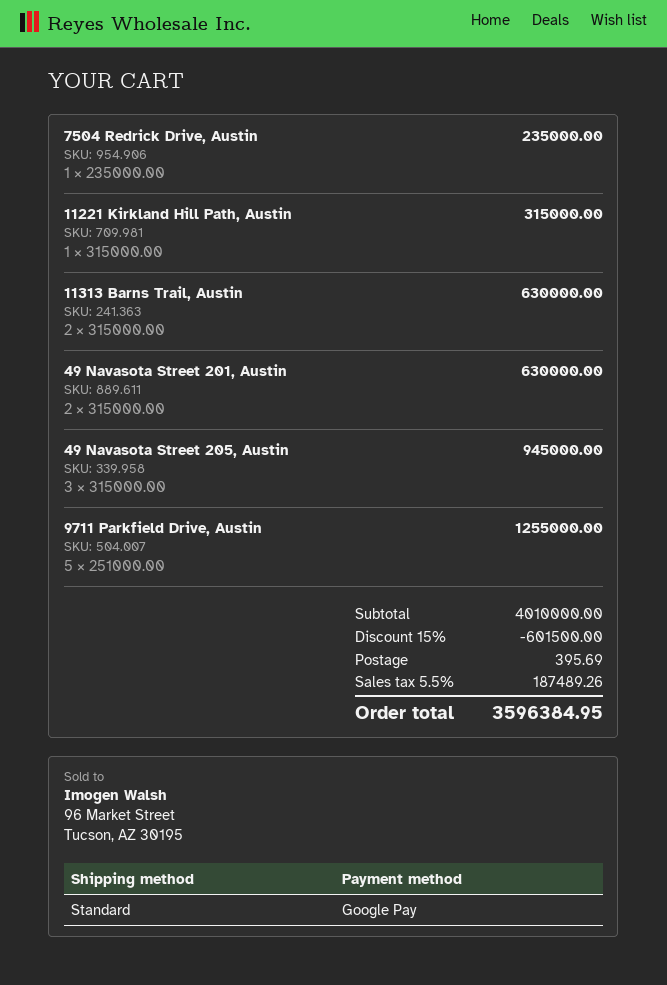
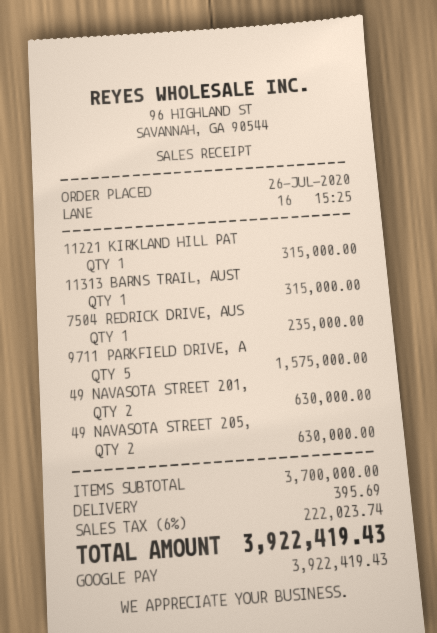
11313 Barns Trail, Austin: 2 for 630000.00 -> 1 for 315000.00
49 Navasota Street 205, Austin: 3 for 945000.00 -> 2 for 630000.00
9711 Parkfield Drive, Austin: 5 for 1255000.00 -> 5 for 1575000.00
subtotal: 4010000.00 -> 3700000.00
discount: 15% = 601500.00 -> none
tax: 5.5% = 187489.26 -> 6% = 222023.74
total: 3596384.95 -> 3922419.43

